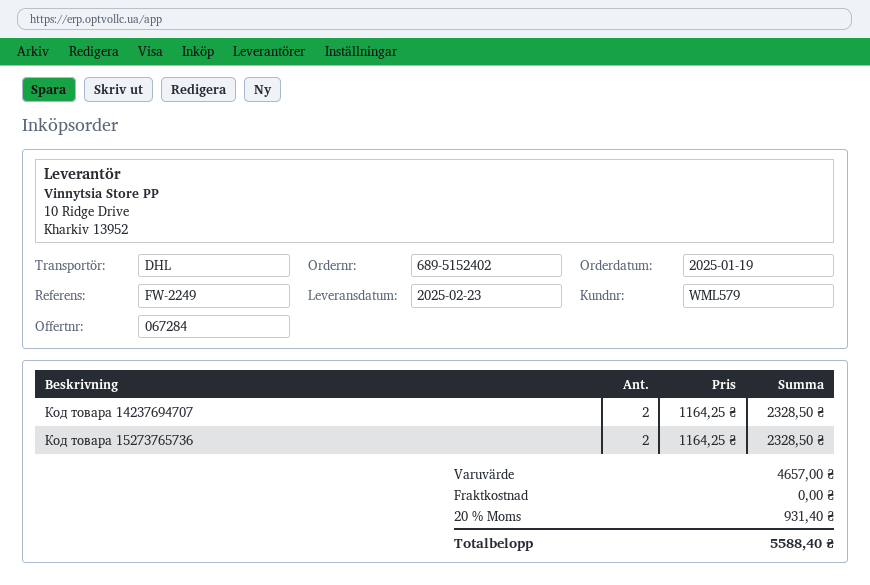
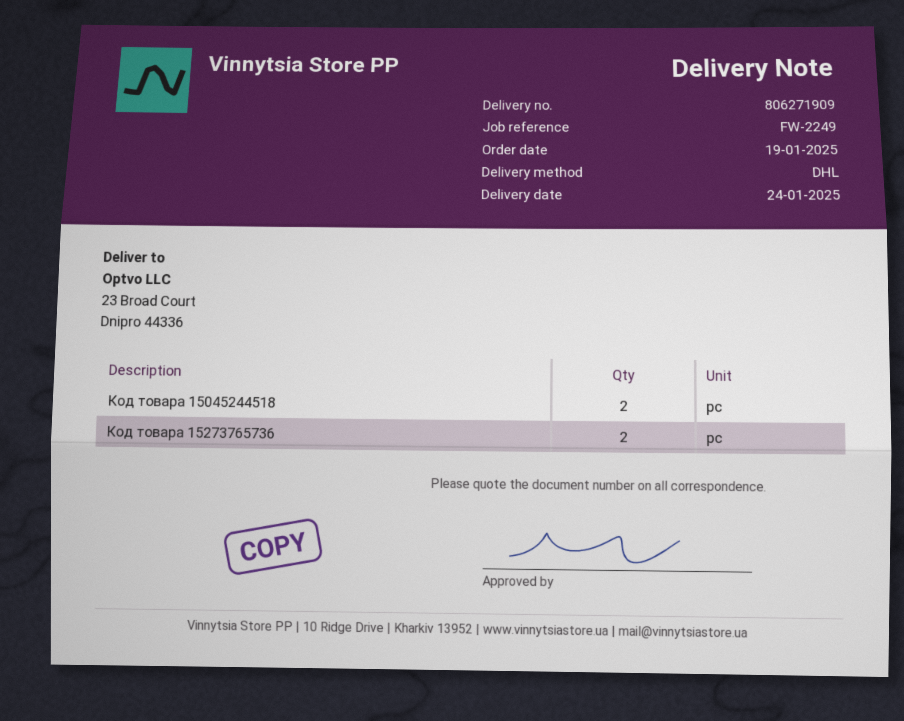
delivery date: 2025-02-23 -> 2025-01-24
Код товара 14237694707: 2 -> none
Код товара 15045244518: none -> 2

